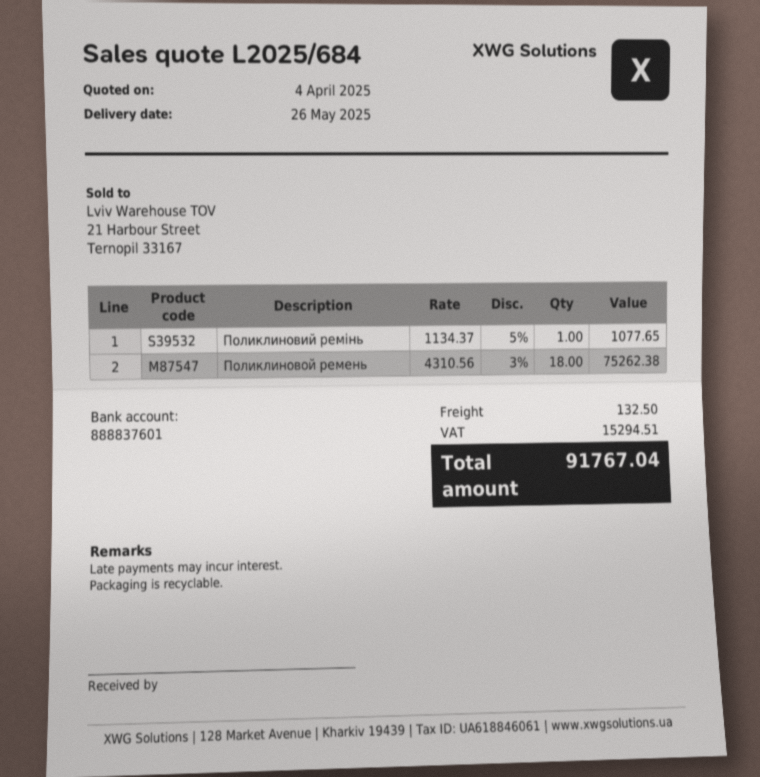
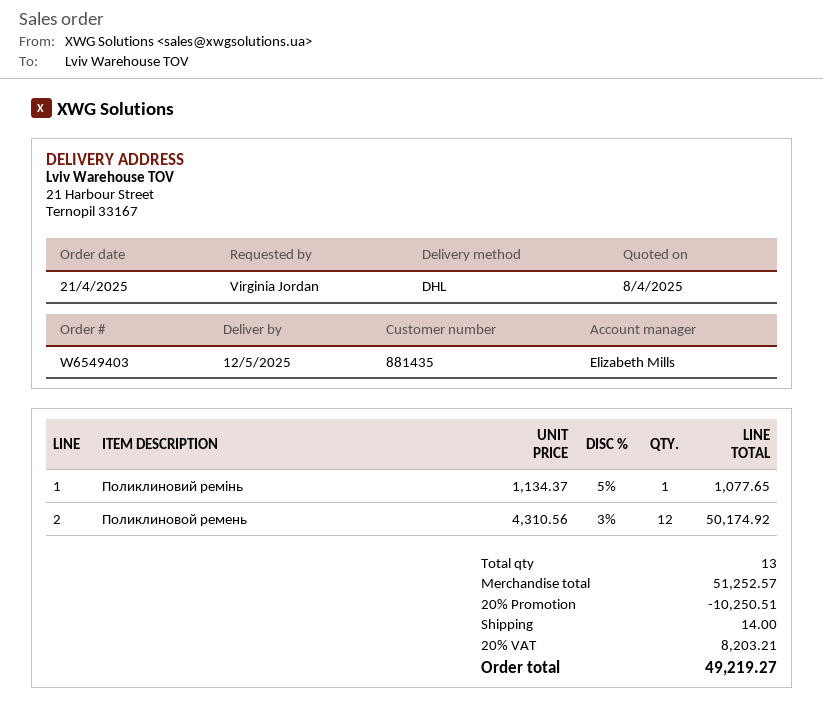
quote date: 2025-04-04 -> 2025-04-08
delivery date: 2025-05-26 -> 2025-05-12
Поликлиновой ремень: 18 x 4310.56 - 3% = 75262.38 -> 12 x 4310.56 - 3% = 50174.92
discount: none -> 20% = 10250.51
shipping: 132.50 -> 14.00
tax: 15294.51 -> 8203.21
total: 91767.04 -> 49219.27

